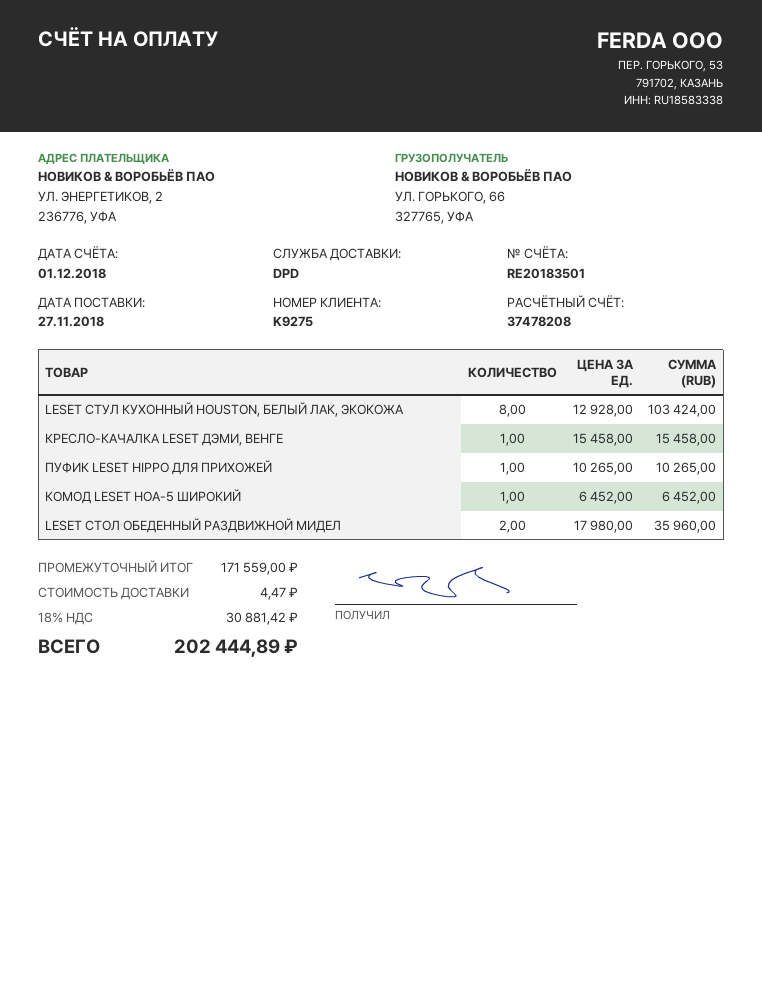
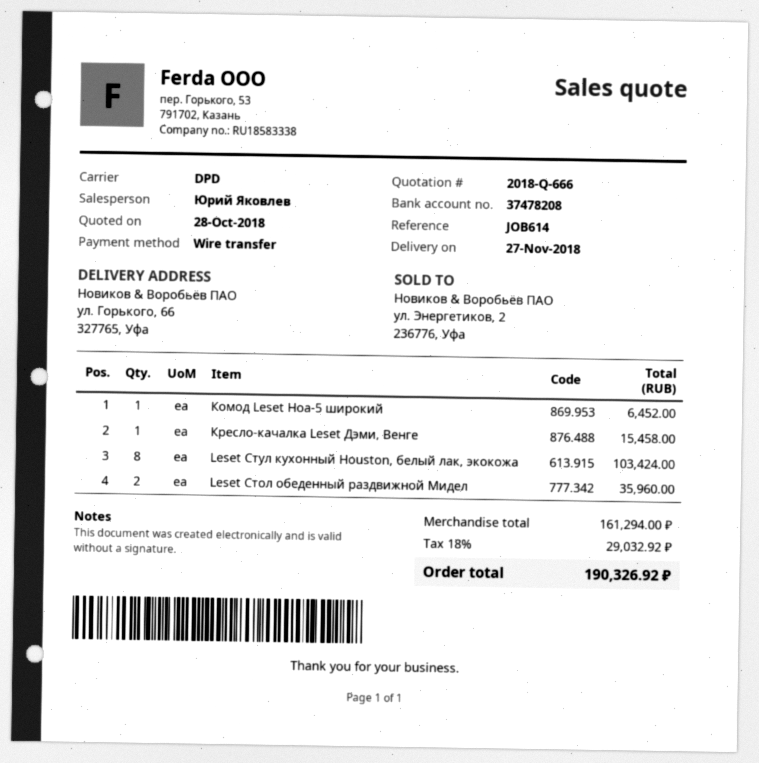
ПУФИК LESET HIPPO ДЛЯ ПРИХОЖЕЙ: 1 for 10265.00 -> none
subtotal: 171559.00 -> 161294.00
shipping: 4.47 -> none
tax: 18% = 30881.42 -> 18% = 29032.92
total: 202444.89 -> 190326.92

